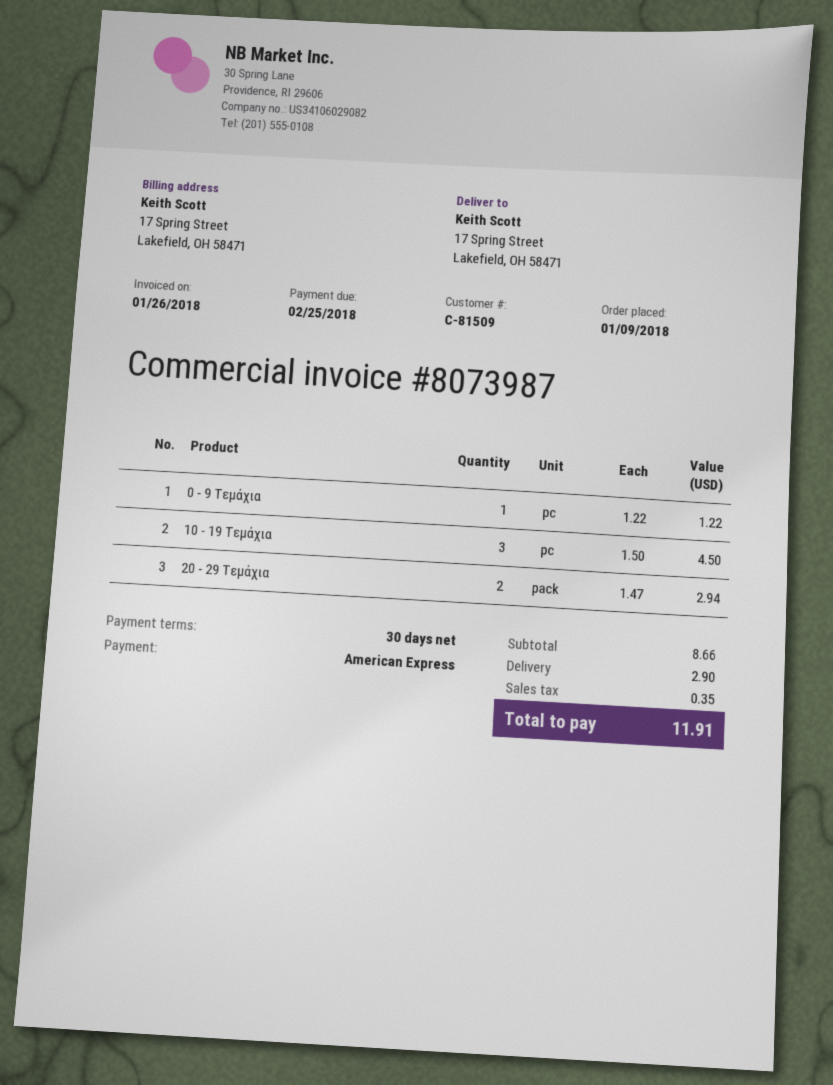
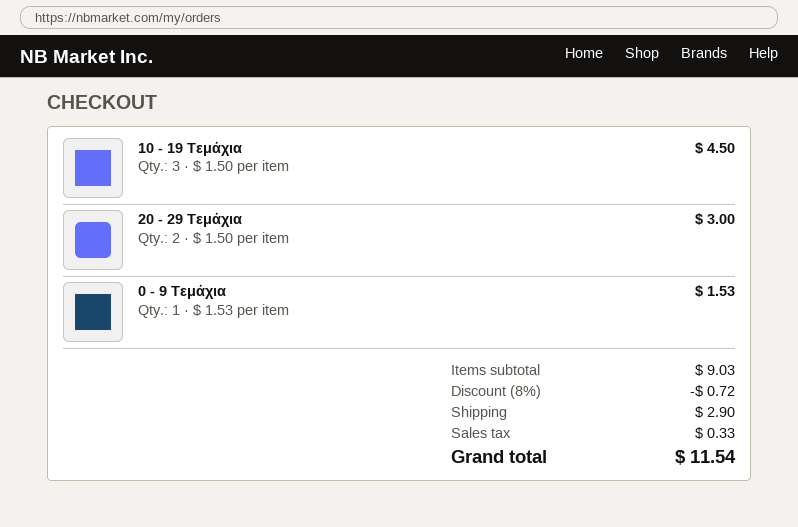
0 - 9 Τεμάχια: 1 x 1.22 = 1.22 -> 1 x 1.53 = 1.53
20 - 29 Τεμάχια: 2 x 1.47 = 2.94 -> 2 x 1.50 = 3.00
subtotal: 8.66 -> 9.03
discount: none -> 8% = 0.72
tax: 0.35 -> 0.33
total: 11.91 -> 11.54

